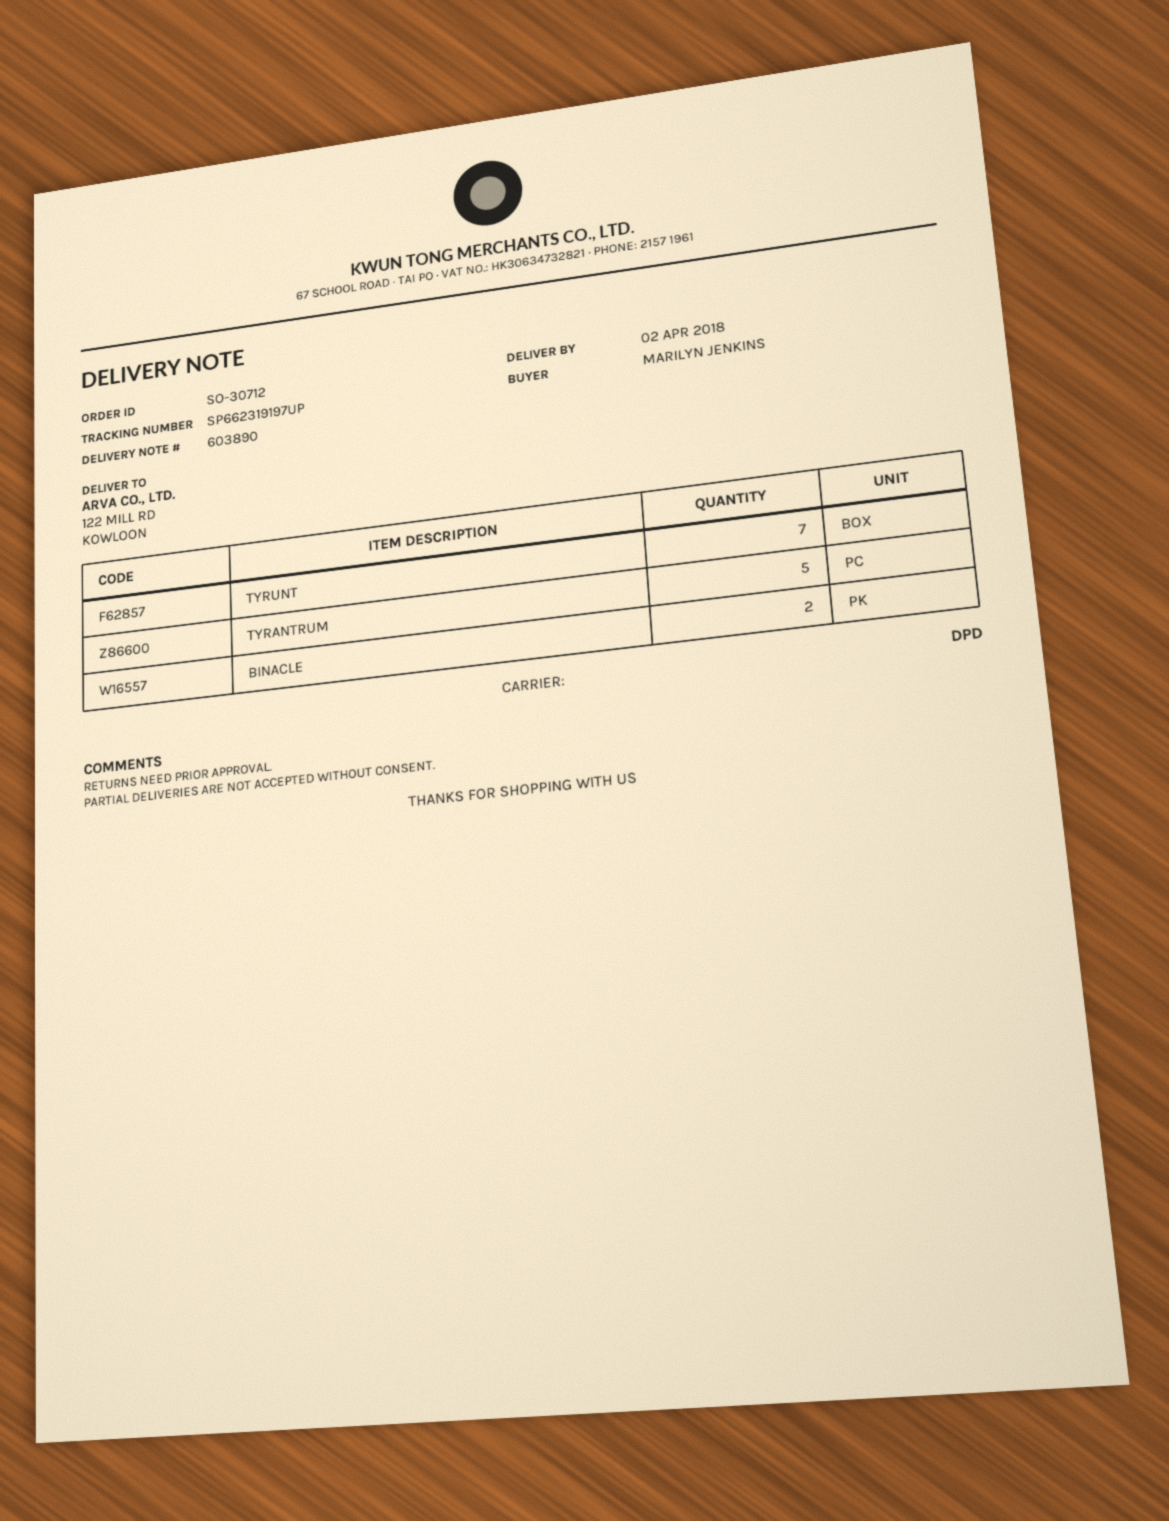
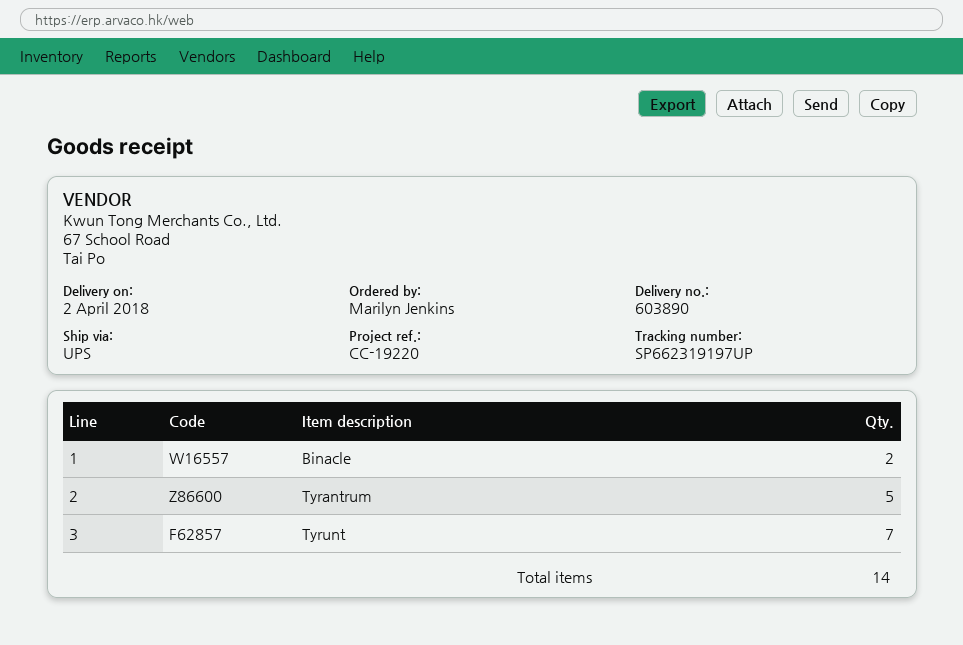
shipping method: DPD -> UPS

